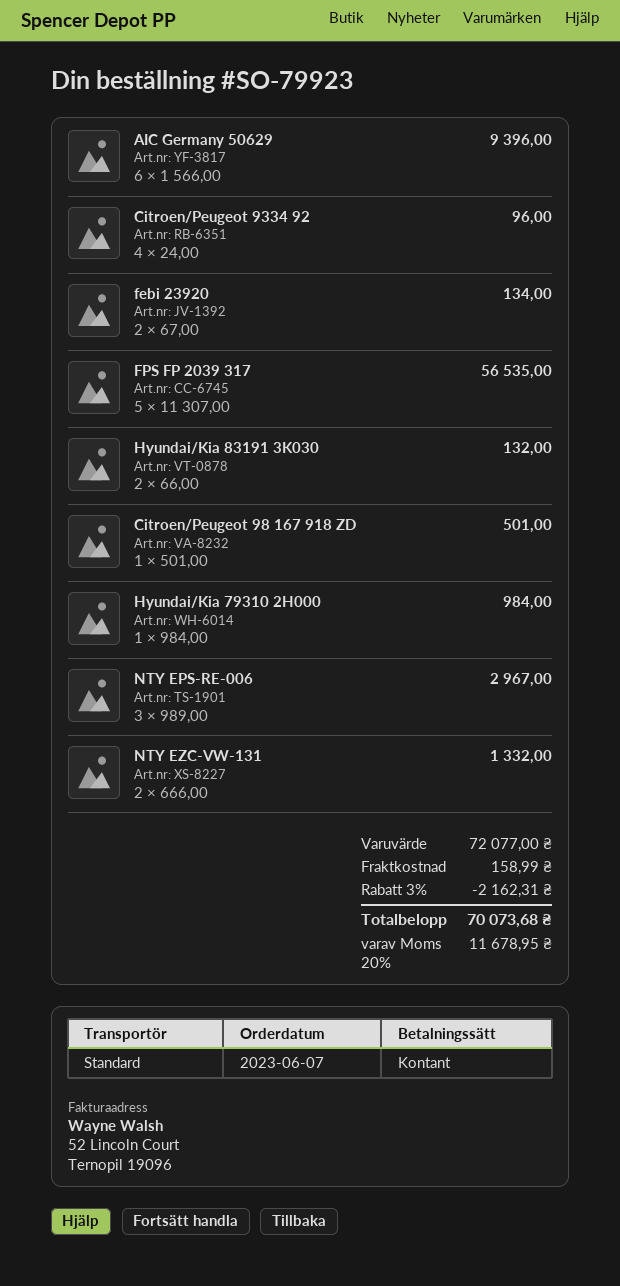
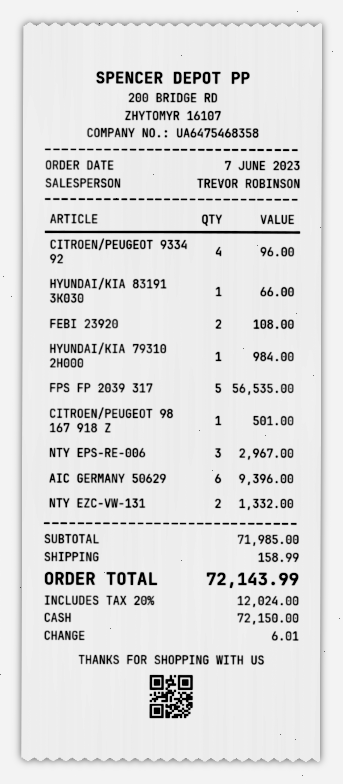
febi 23920: 2 for 134.00 -> 2 for 108.00
Hyundai/Kia 83191 3K030: 2 for 132.00 -> 1 for 66.00
subtotal: 72077.00 -> 71985.00
discount: 3% = 2162.31 -> none
tax: 20% = 11678.95 -> 20% = 12024.00
total: 70073.68 -> 72143.99

